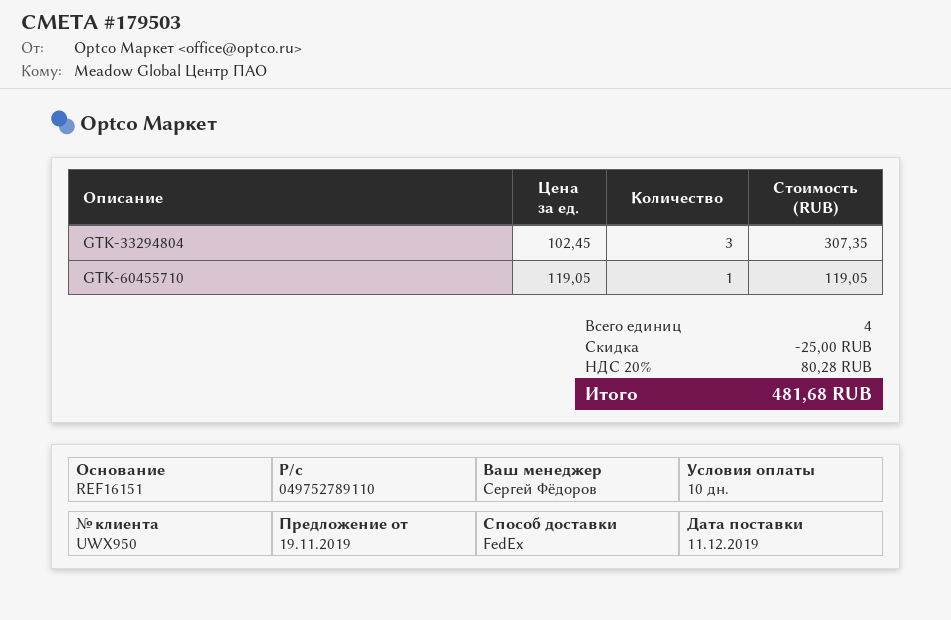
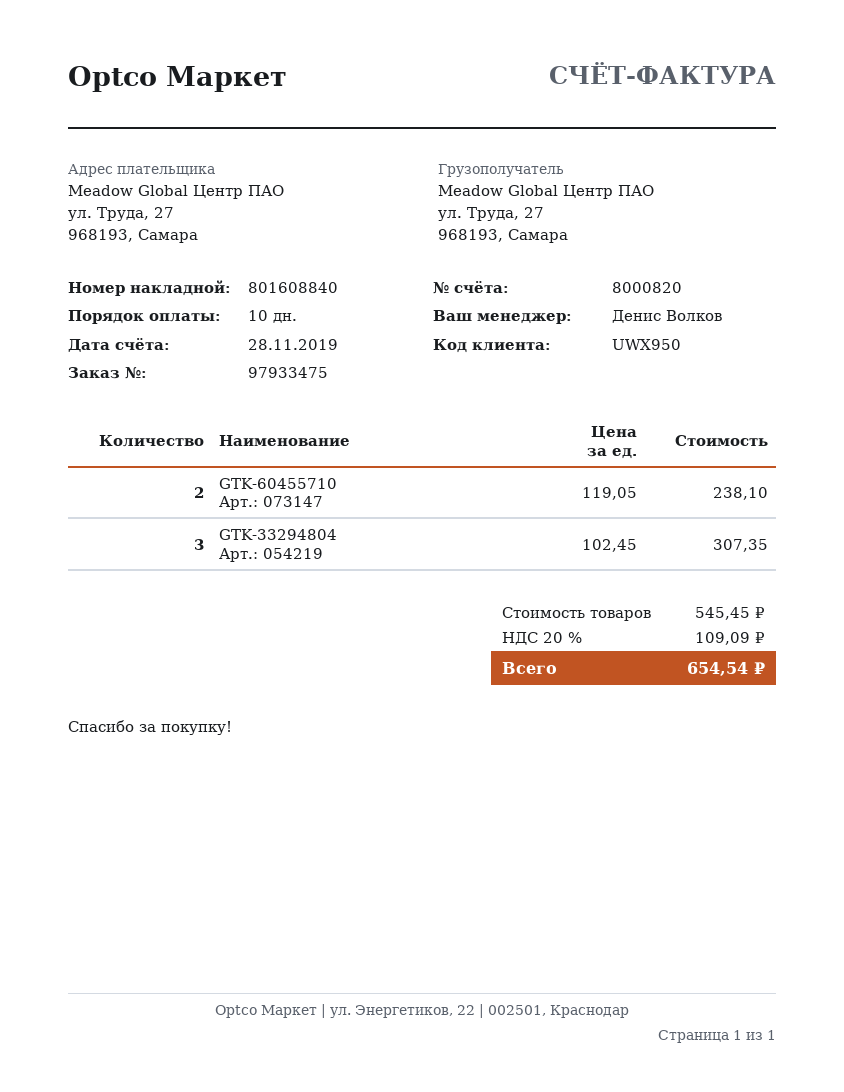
sales rep: Сергей Фёдоров -> Денис Волков
GTK-60455710: 1 x 119.05 = 119.05 -> 2 x 119.05 = 238.10
discount: 25.00 -> none
tax: 20% = 80.28 -> 20% = 109.09
total: 481.68 -> 654.54

